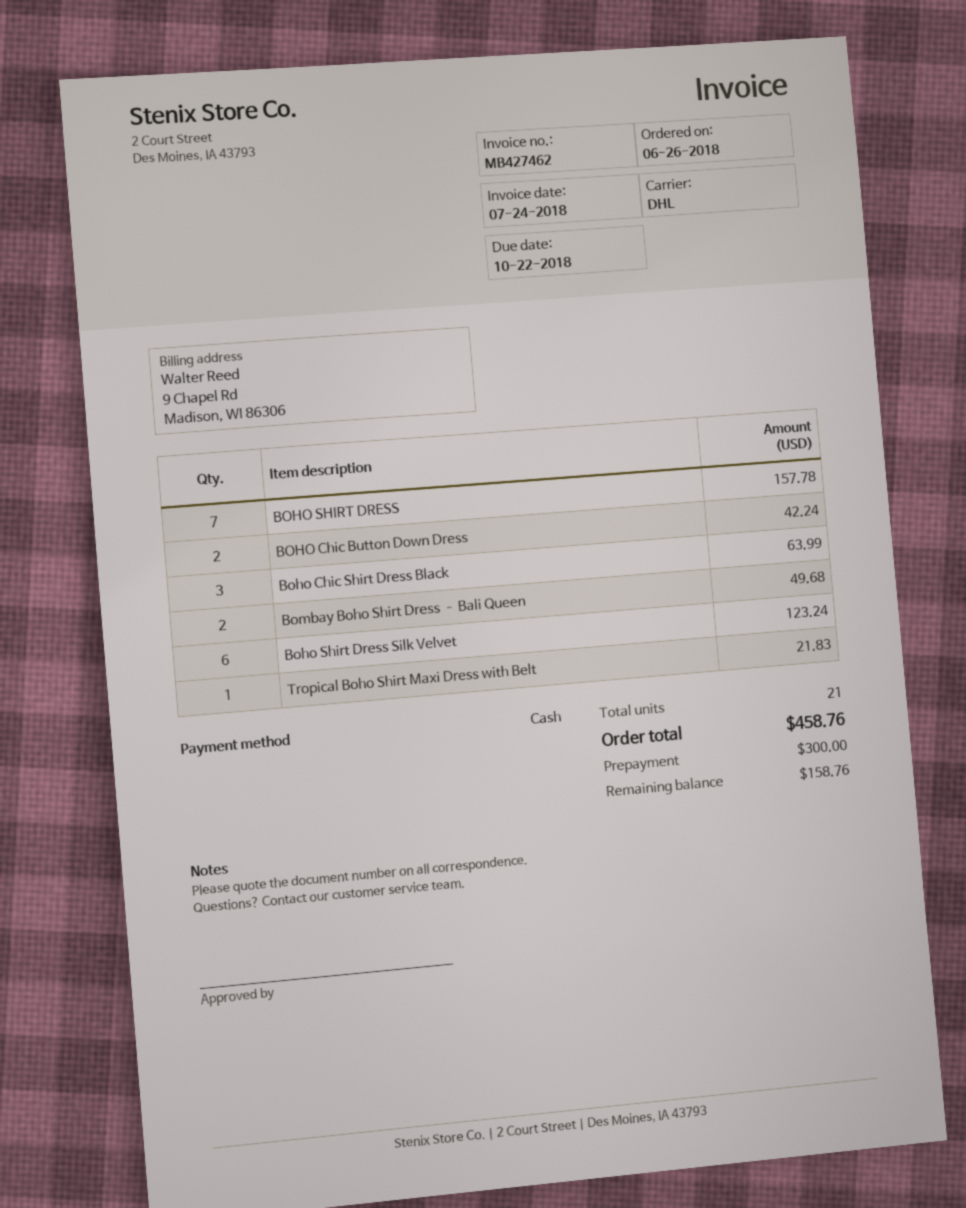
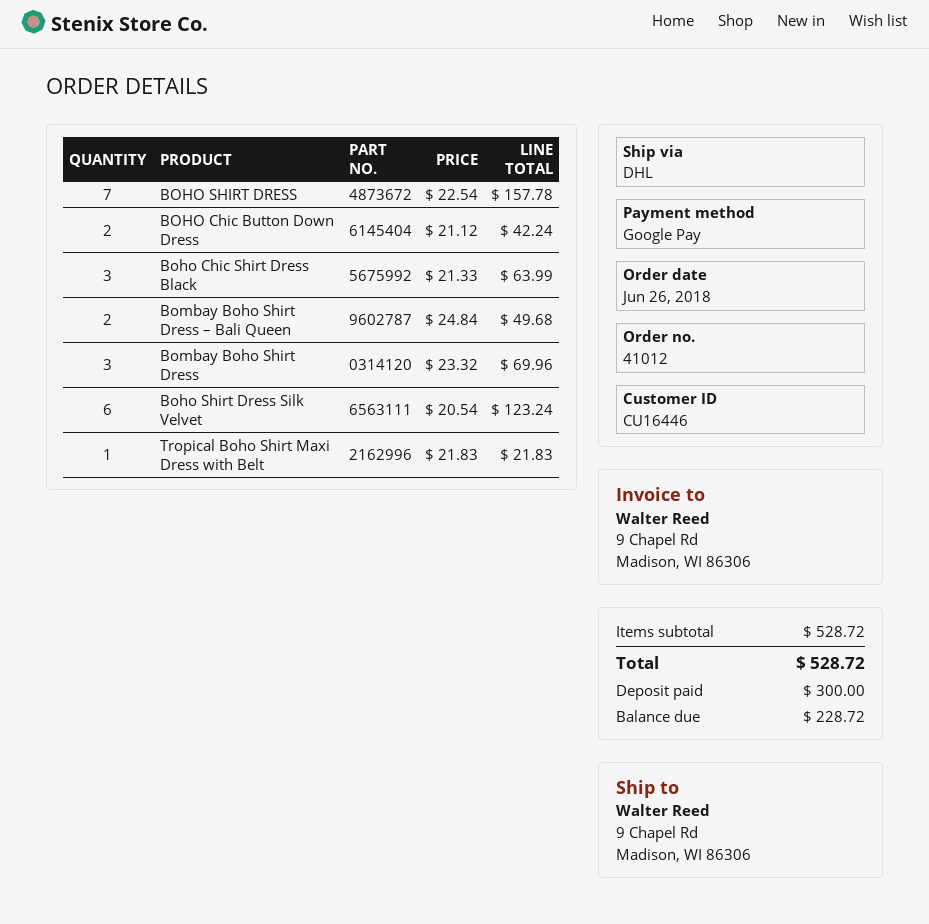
payment method: cash -> Google Pay
Bombay Boho Shirt Dress: none -> 3 for 69.96
total: 458.76 -> 528.72
balance: 158.76 -> 228.72

